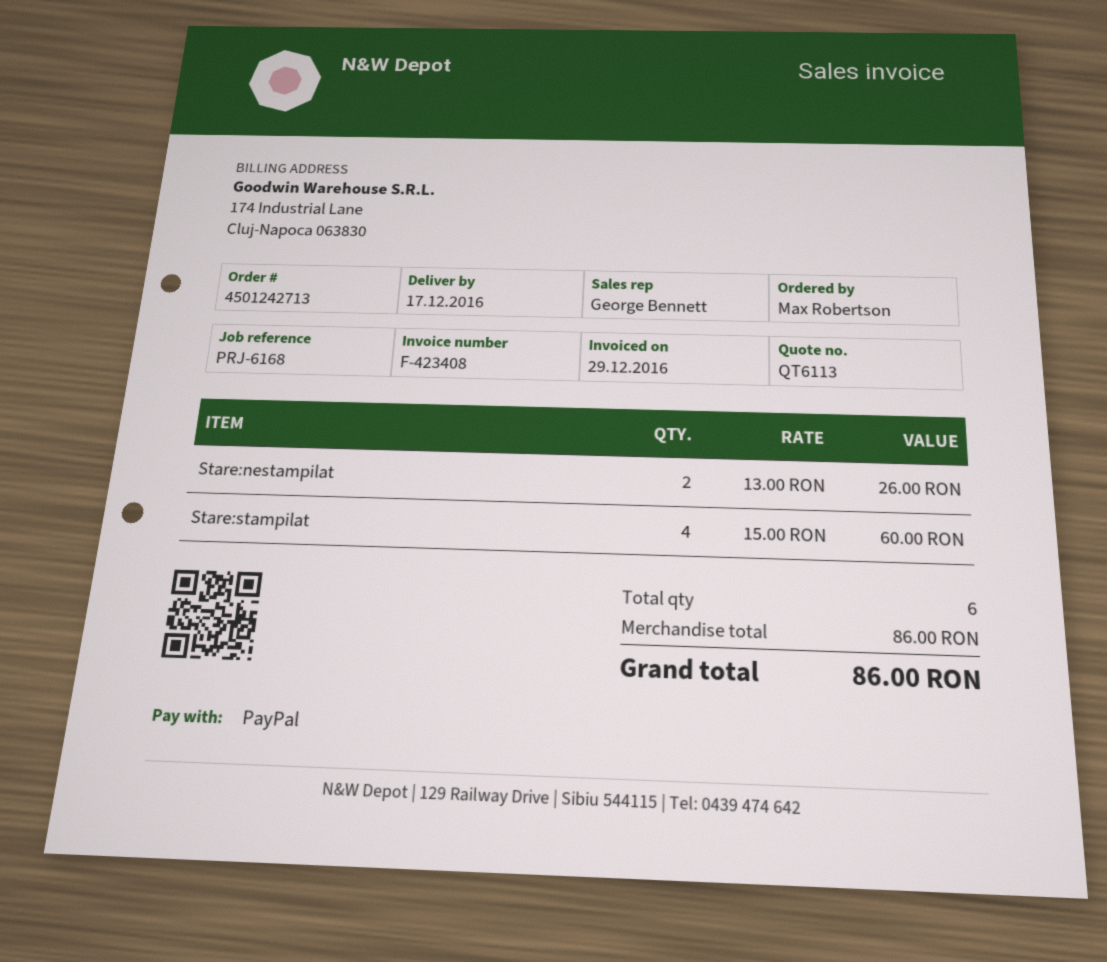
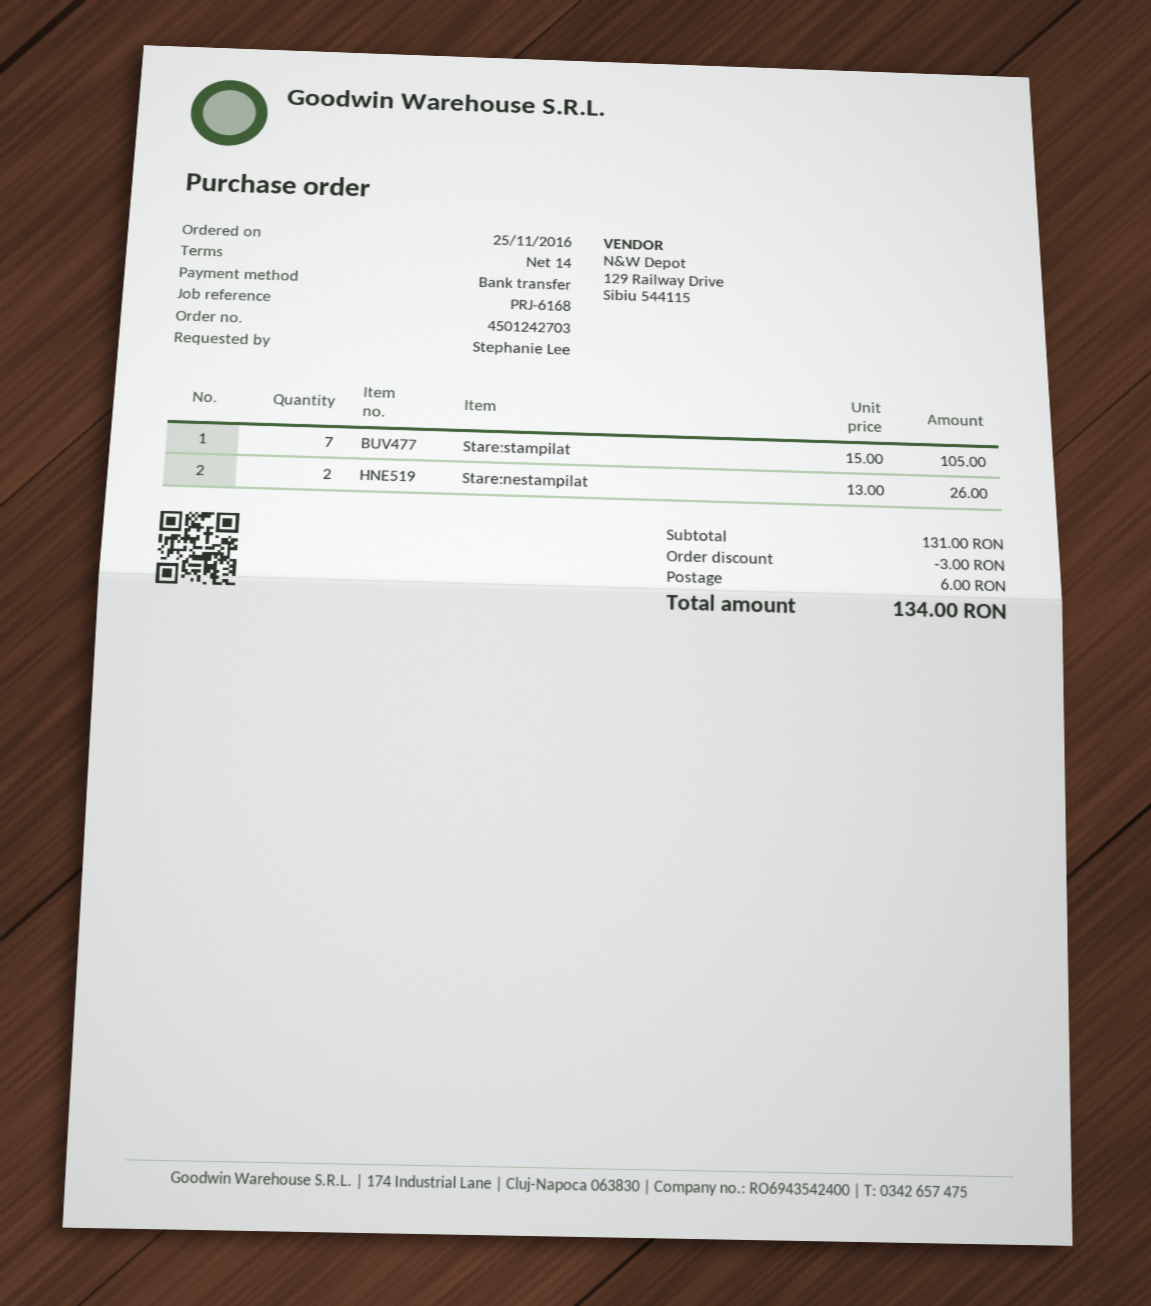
order number: 4501242713 -> 4501242703
ordered by: Max Robertson -> Stephanie Lee
payment method: PayPal -> bank transfer
Stare:stampilat: 4 x 15.00 = 60.00 -> 7 x 15.00 = 105.00
subtotal: 86.00 -> 131.00
discount: none -> 3.00
shipping: none -> 6.00
total: 86.00 -> 134.00

